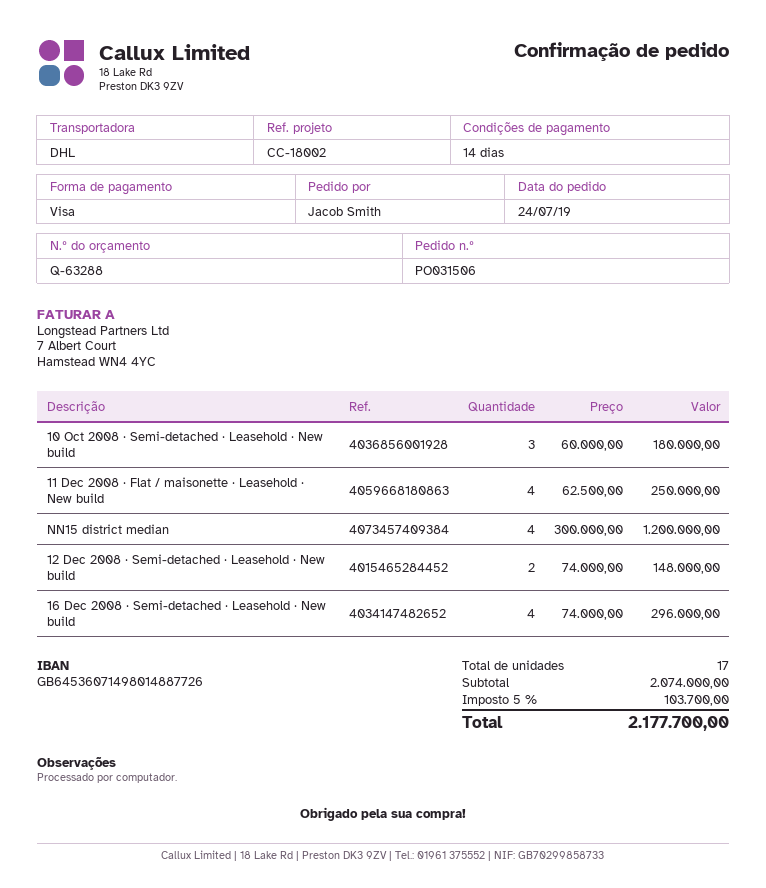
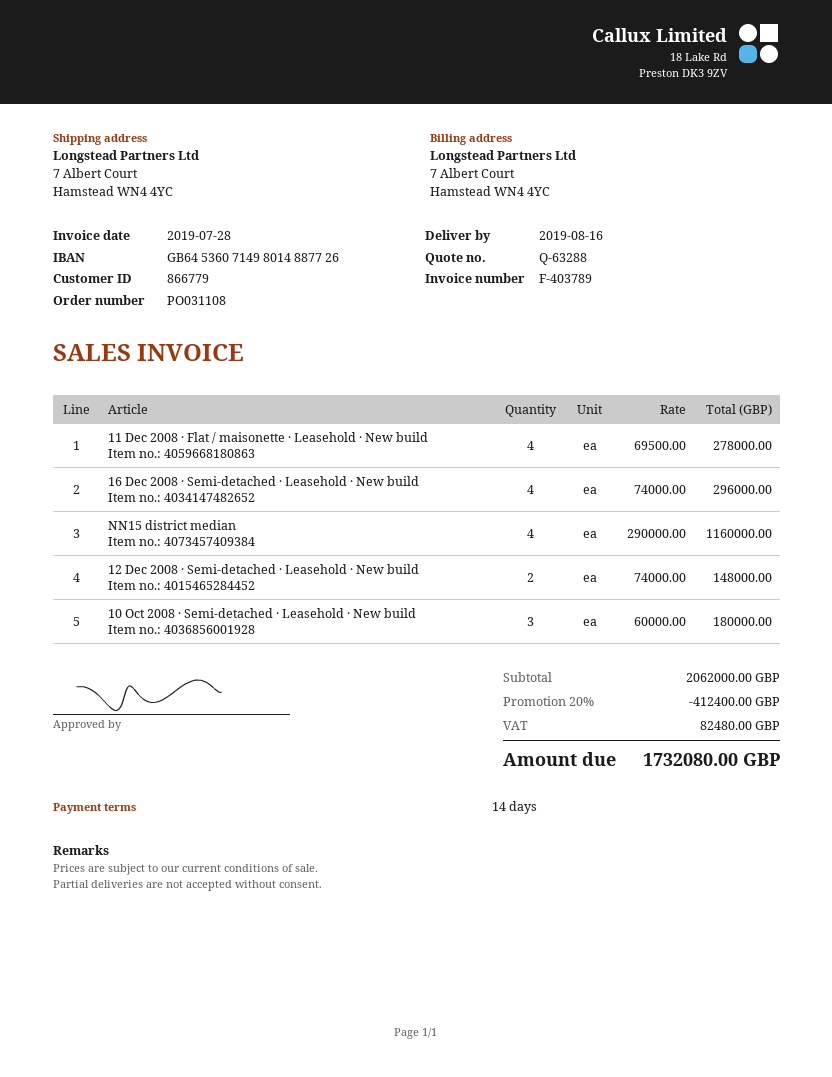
order number: PO031506 -> PO031108
11 Dec 2008 · Flat / maisonette · Leasehold · New build: 4 x 62500.00 = 250000.00 -> 4 x 69500.00 = 278000.00
NN15 district median: 4 x 300000.00 = 1200000.00 -> 4 x 290000.00 = 1160000.00
subtotal: 2074000.00 -> 2062000.00
discount: none -> 20% = 412400.00
tax: 103700.00 -> 82480.00
total: 2177700.00 -> 1732080.00

